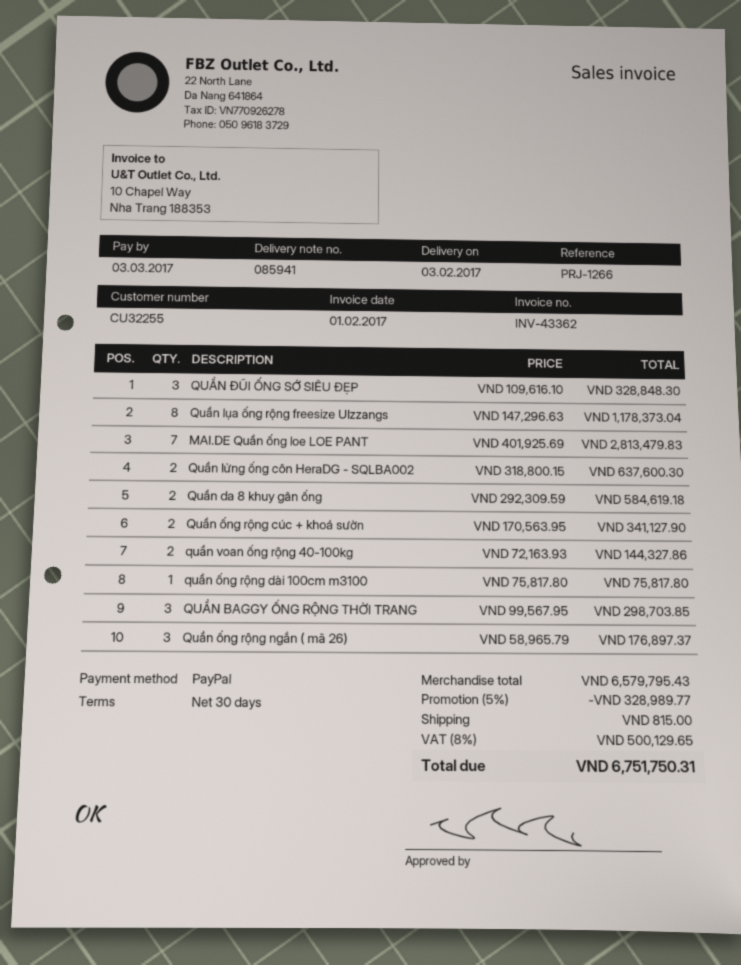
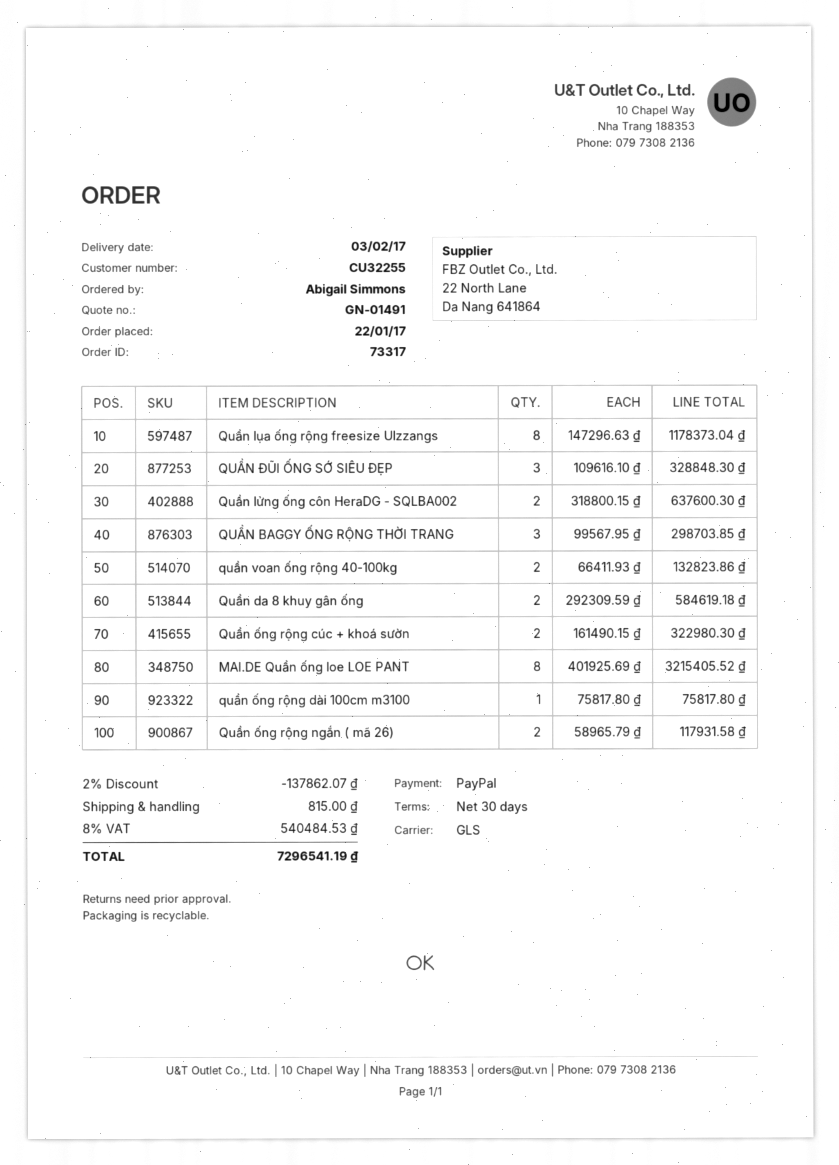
MAI.DE Quần ống loe LOE PANT: 7 x 401925.69 = 2813479.83 -> 8 x 401925.69 = 3215405.52
Quần ống rộng cúc + khoá sườn: 2 x 170563.95 = 341127.90 -> 2 x 161490.15 = 322980.30
quần voan ống rộng 40-100kg: 2 x 72163.93 = 144327.86 -> 2 x 66411.93 = 132823.86
Quần ống rộng ngắn ( mã 26): 3 x 58965.79 = 176897.37 -> 2 x 58965.79 = 117931.58
discount: 5% = 328989.77 -> 2% = 137862.07
tax: 8% = 500129.65 -> 8% = 540484.53
total: 6751750.31 -> 7296541.19

